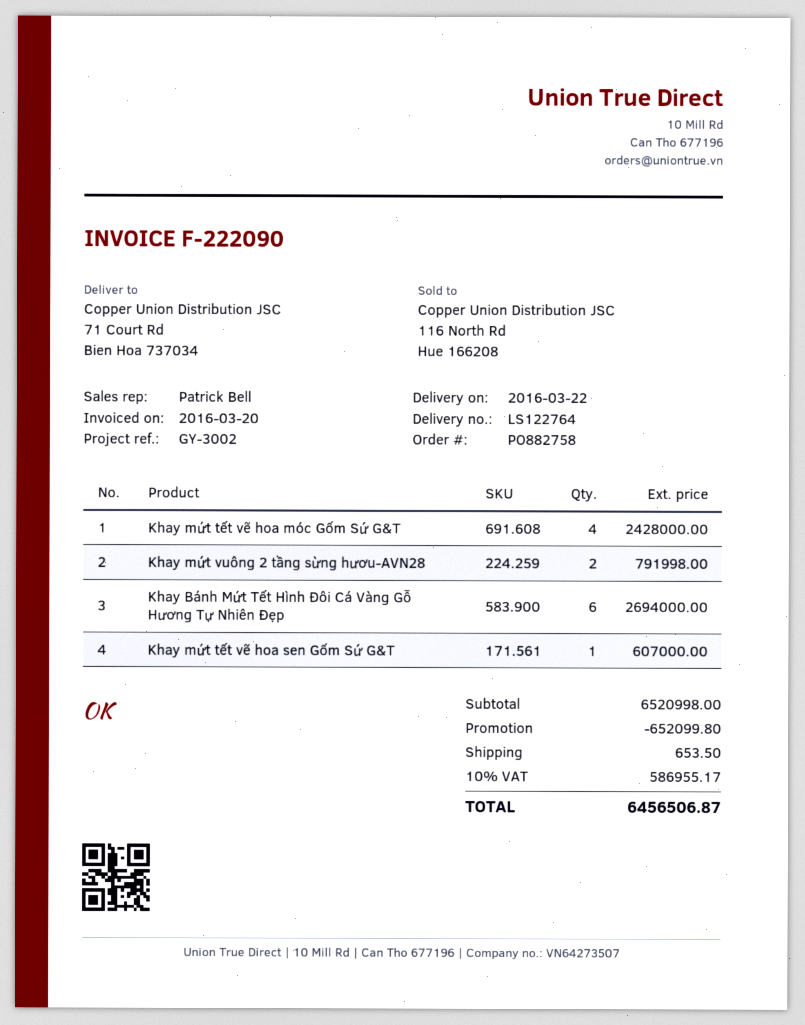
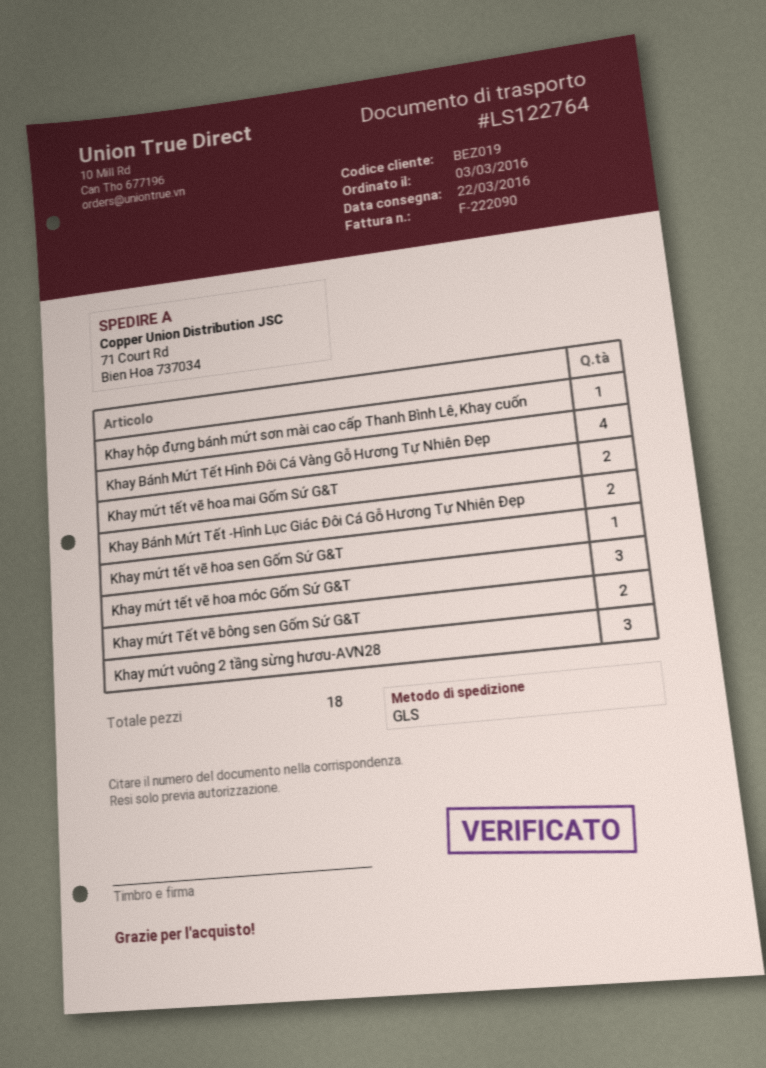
Khay mứt tết vẽ hoa móc Gốm Sứ G&T: 4 -> 3
Khay mứt vuông 2 tầng sừng hươu-AVN28: 2 -> 3
Khay Bánh Mứt Tết Hình Đôi Cá Vàng Gỗ Hương Tự Nhiên Đẹp: 6 -> 4
Khay hộp đựng bánh mứt sơn mài cao cấp Thanh Bình Lê, Khay cuốn: none -> 1
Khay mứt tết vẽ hoa mai Gốm Sứ G&T: none -> 2
Khay Bánh Mứt Tết -Hình Lục Giác Đôi Cá Gỗ Hương Tự Nhiên Đẹp: none -> 2
Khay mứt Tết vẽ bông sen Gốm Sứ G&T: none -> 2

